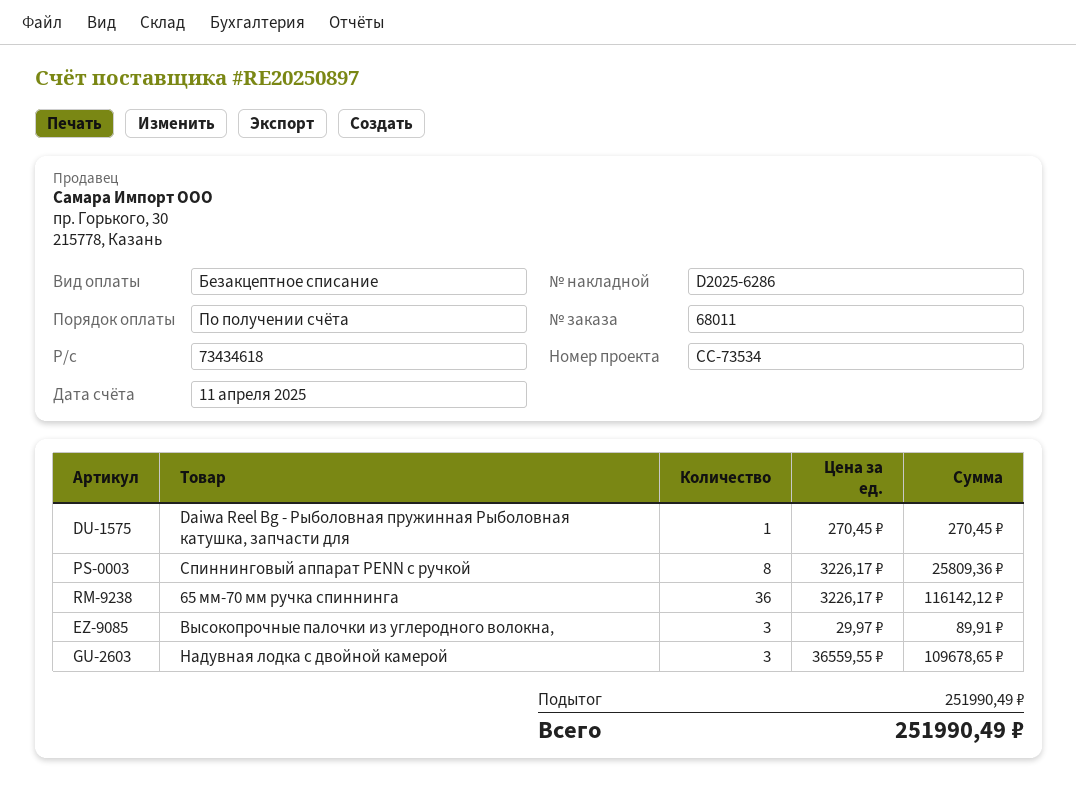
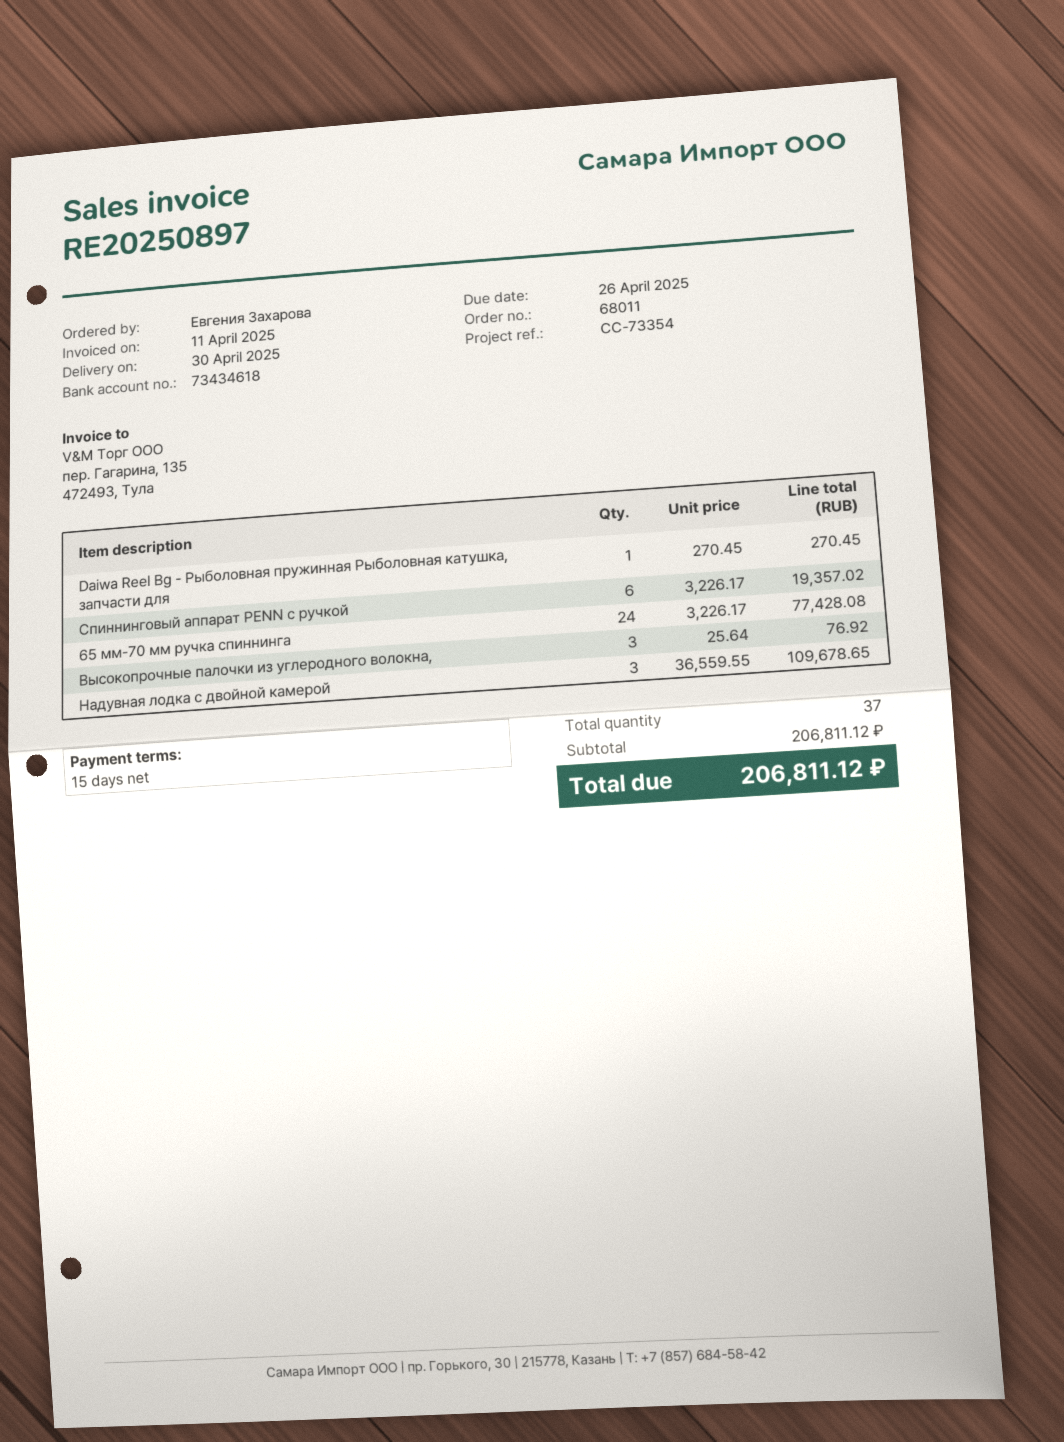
payment terms: on receipt -> 15 days
reference: CC-73534 -> CC-73354
Спиннинговый аппарат PENN с ручкой: 8 x 3226.17 = 25809.36 -> 6 x 3226.17 = 19357.02
65 мм-70 мм ручка спиннинга: 36 x 3226.17 = 116142.12 -> 24 x 3226.17 = 77428.08
Высокопрочные палочки из углеродного волокна,: 3 x 29.97 = 89.91 -> 3 x 25.64 = 76.92
subtotal: 251990.49 -> 206811.12
total: 251990.49 -> 206811.12

